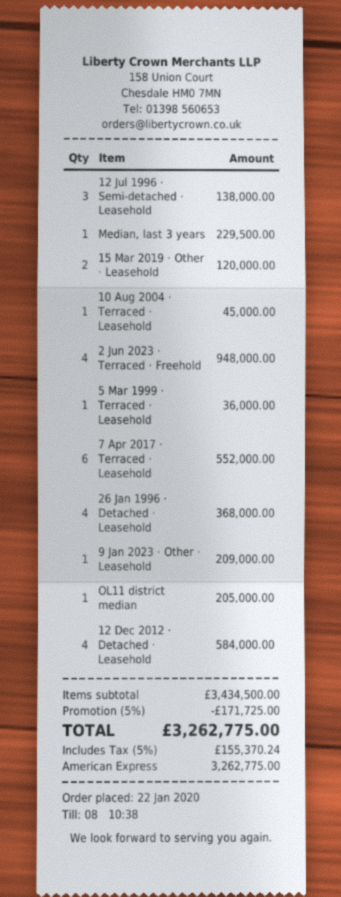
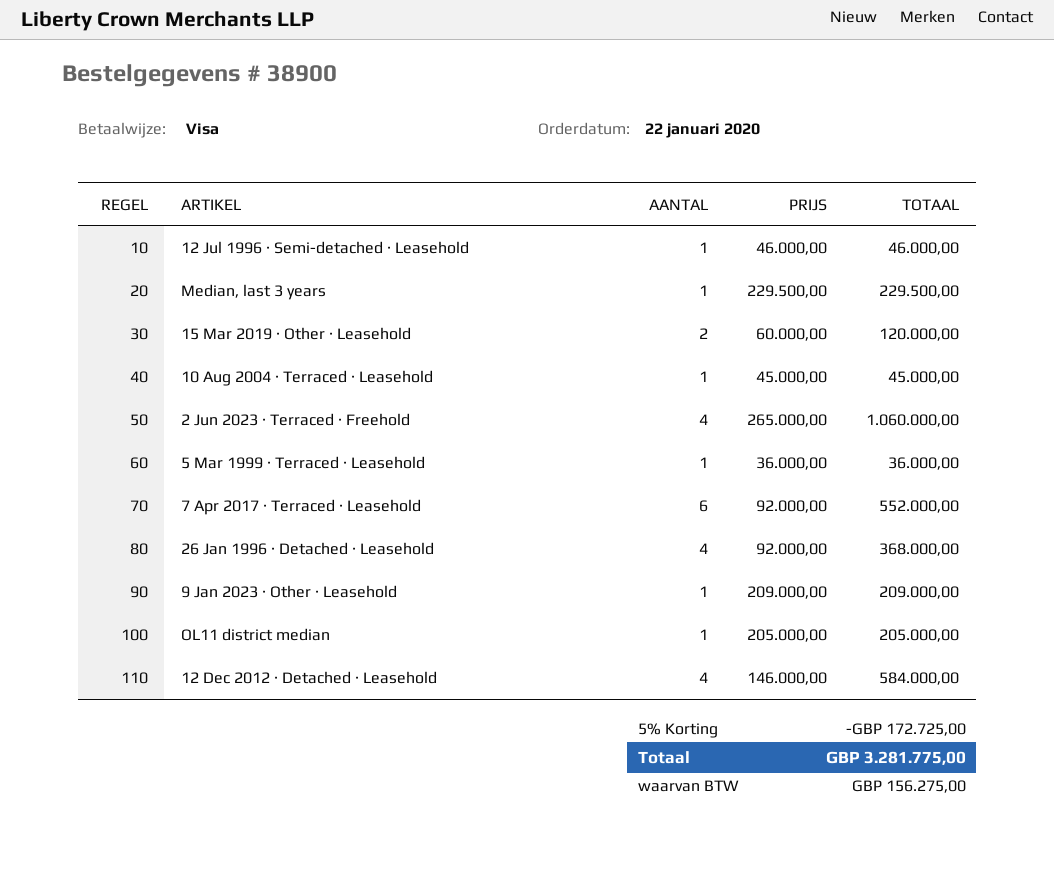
payment method: American Express -> Visa
12 Jul 1996 · Semi-detached · Leasehold: 3 for 138000.00 -> 1 for 46000.00
2 Jun 2023 · Terraced · Freehold: 4 for 948000.00 -> 4 for 1060000.00
discount: 5% = 171725.00 -> 5% = 172725.00
tax: 155370.24 -> 156275.00
total: 3262775.00 -> 3281775.00

